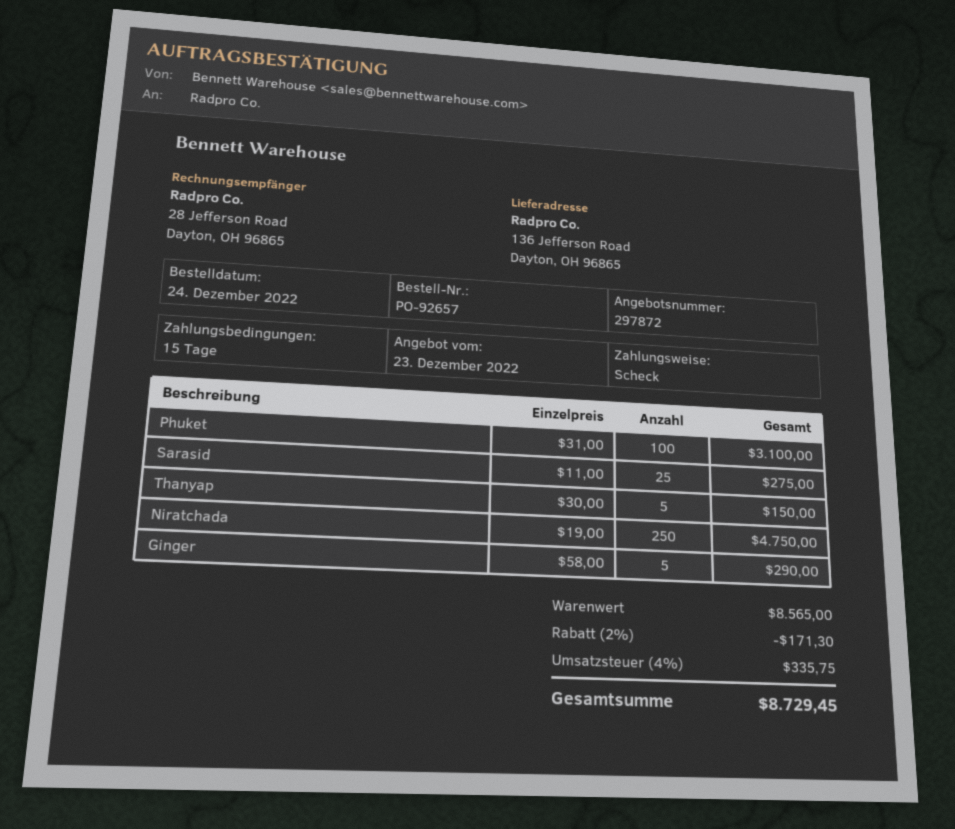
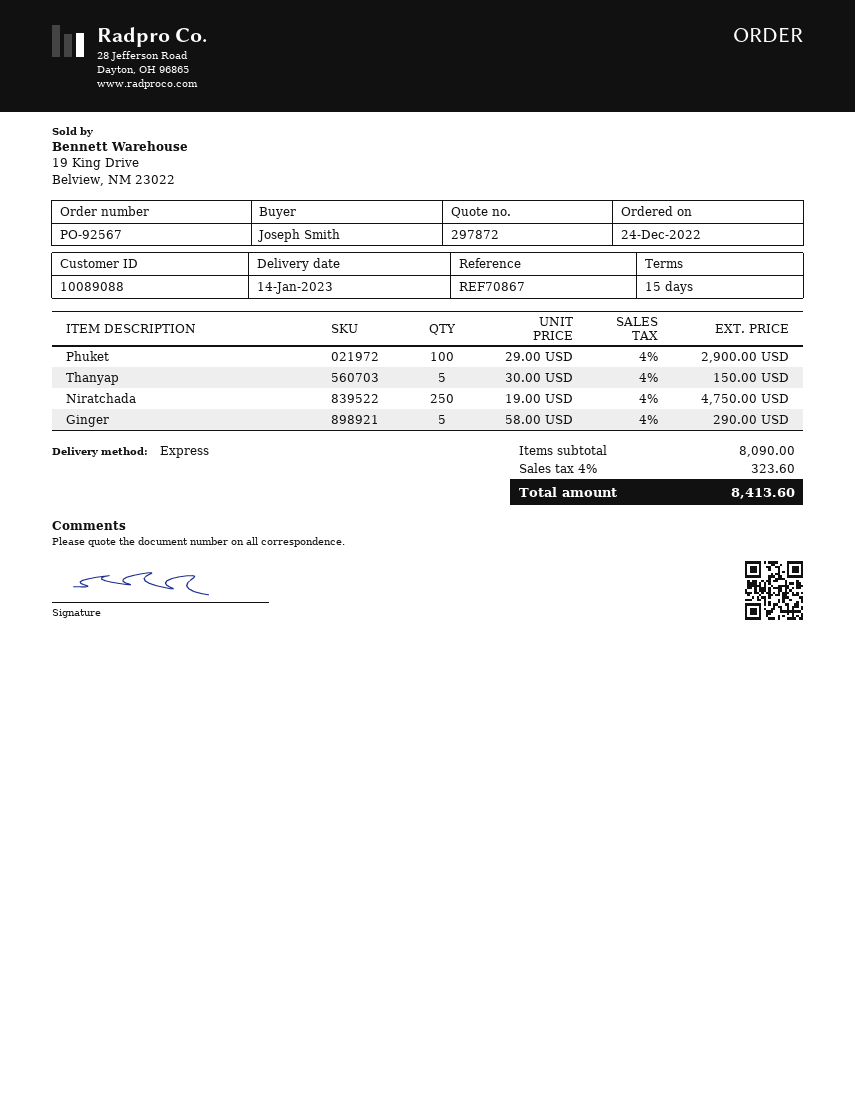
order number: PO-92657 -> PO-92567
Phuket: 100 x 31.00 = 3100.00 -> 100 x 29.00 = 2900.00
Sarasid: 25 x 11.00 = 275.00 -> none
subtotal: 8565.00 -> 8090.00
discount: 2% = 171.30 -> none
tax: 4% = 335.75 -> 4% = 323.60
total: 8729.45 -> 8413.60

